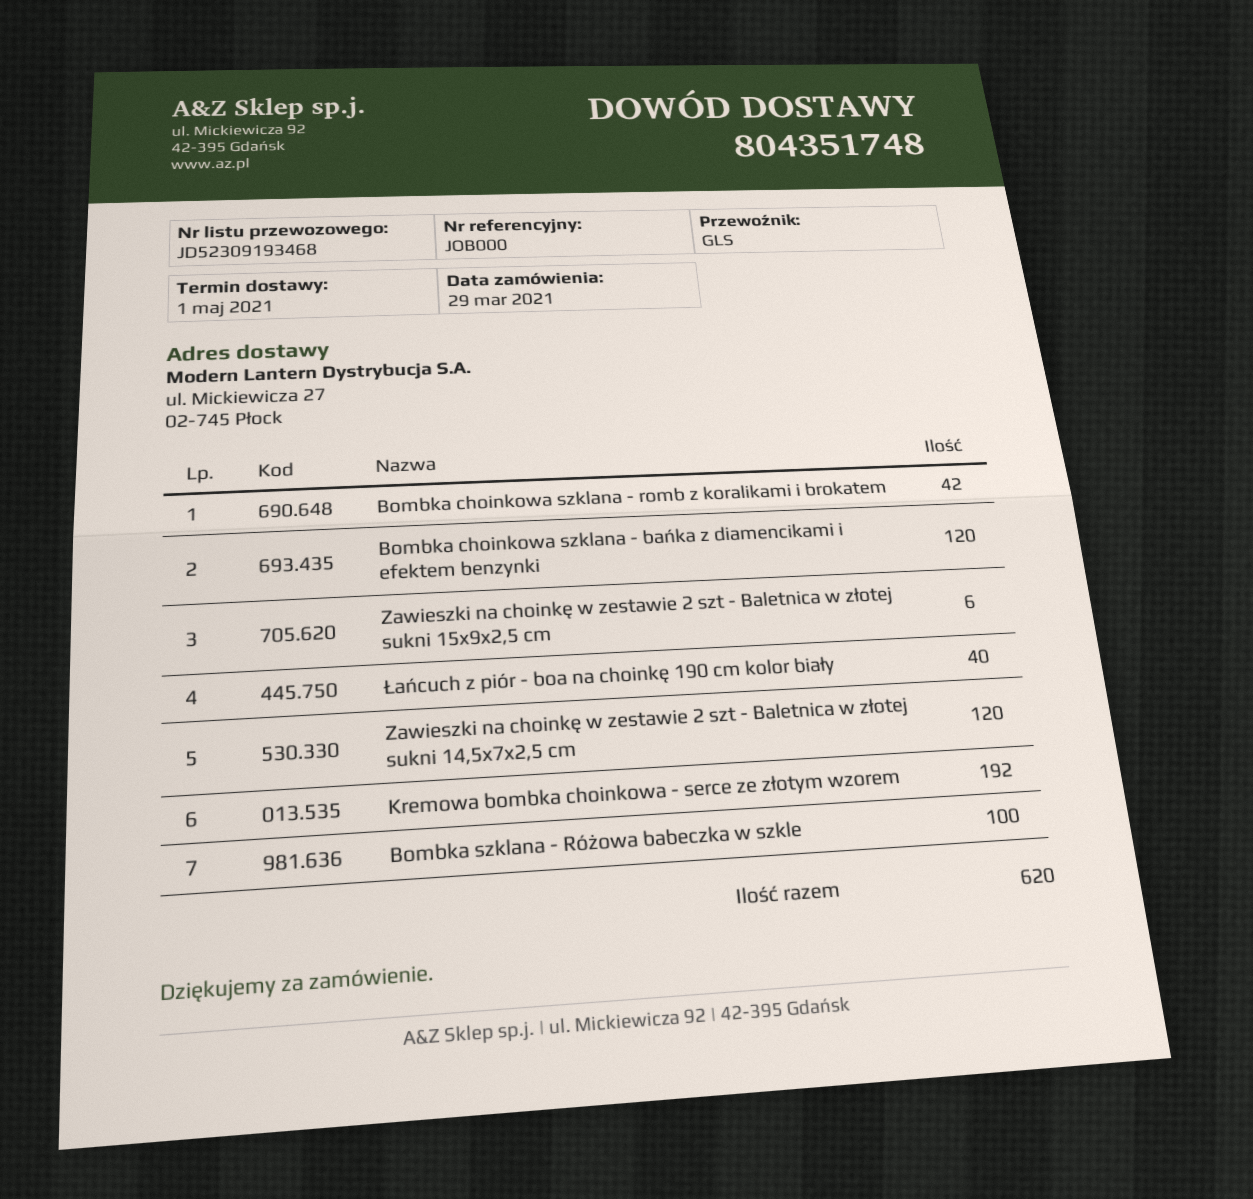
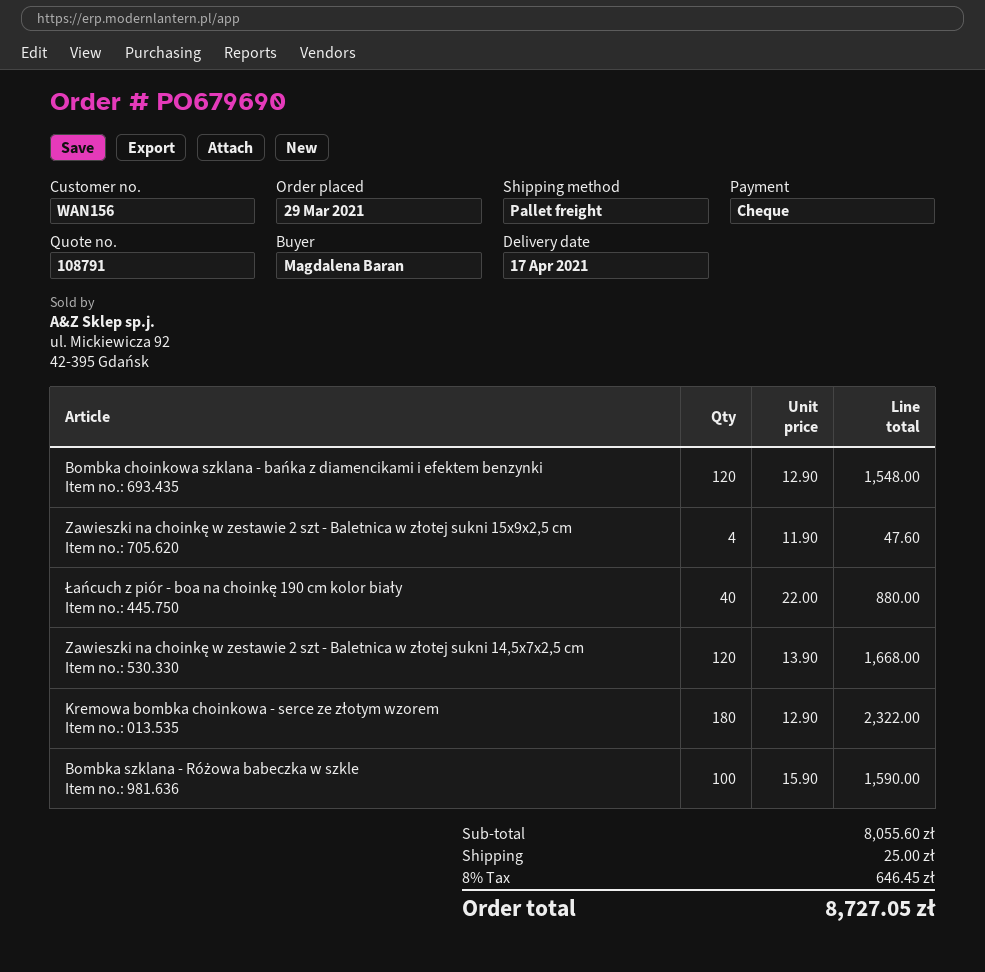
delivery date: 2021-05-01 -> 2021-04-17
shipping method: GLS -> pallet freight
Bombka choinkowa szklana - romb z koralikami i brokatem: 42 -> none
Zawieszki na choinkę w zestawie 2 szt - Baletnica w złotej sukni 15x9x2,5 cm: 6 -> 4
Kremowa bombka choinkowa - serce ze złotym wzorem: 192 -> 180

